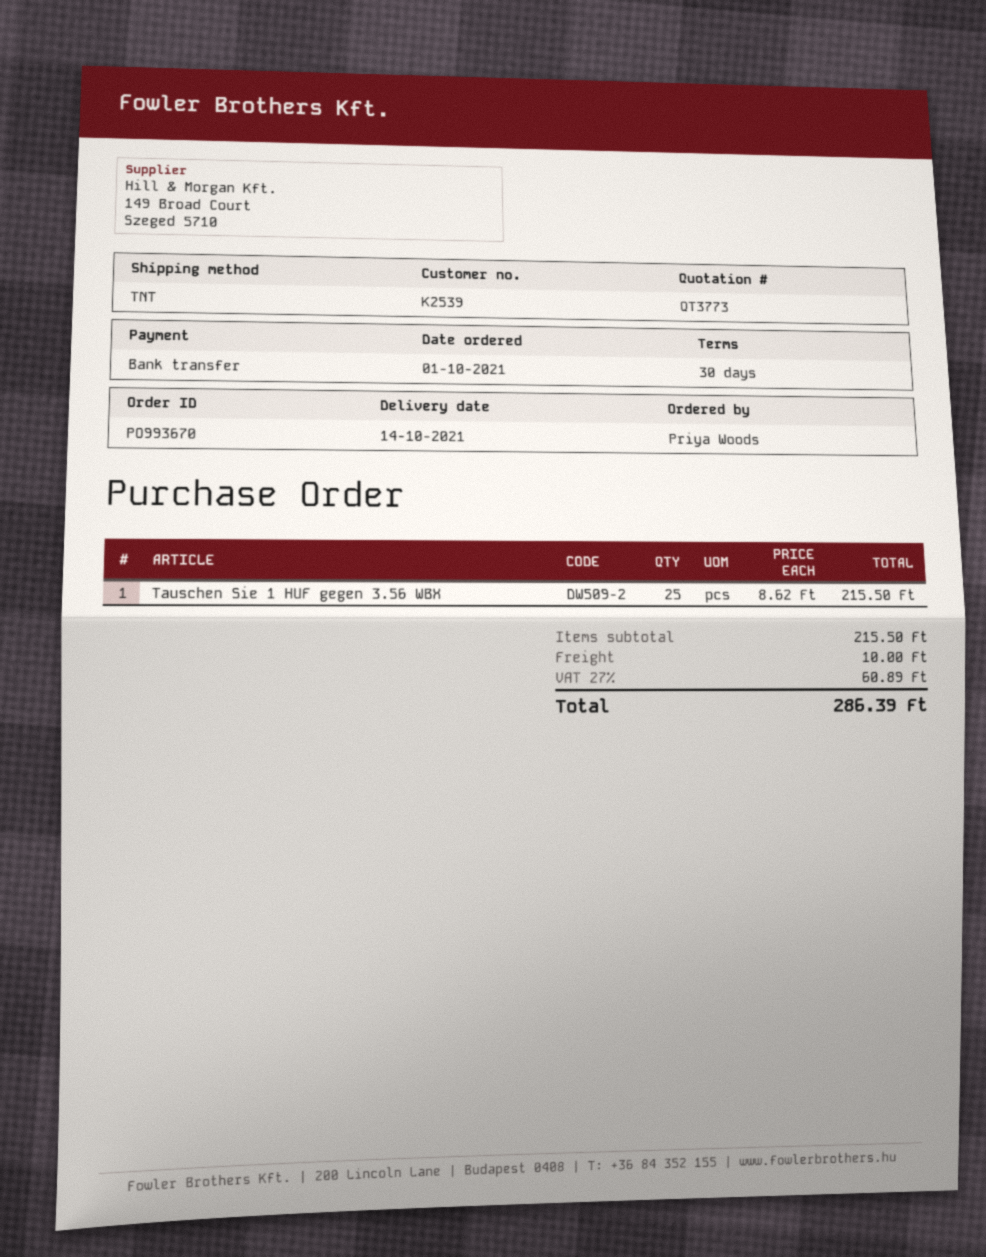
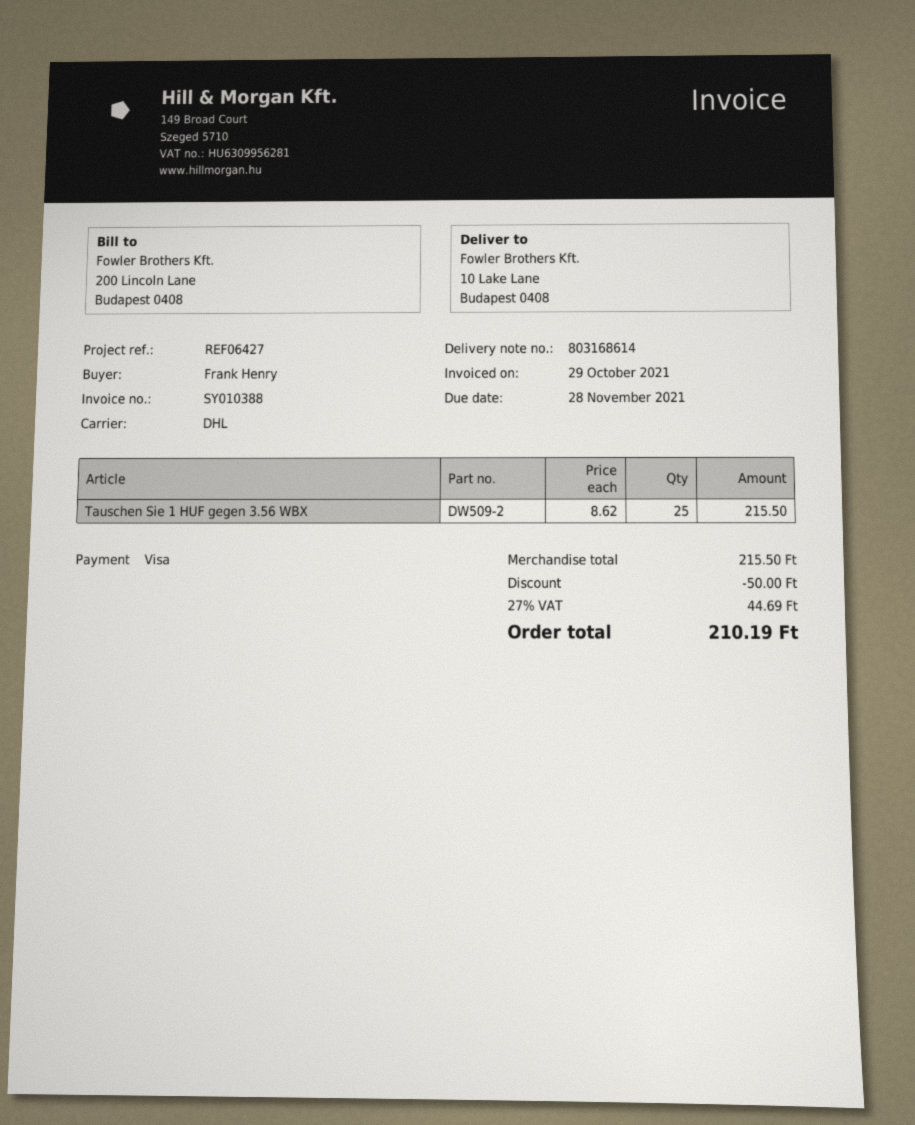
ordered by: Priya Woods -> Frank Henry
payment method: bank transfer -> Visa
shipping method: TNT -> DHL
discount: none -> 50.00
shipping: 10.00 -> none
tax: 27% = 60.89 -> 27% = 44.69
total: 286.39 -> 210.19

